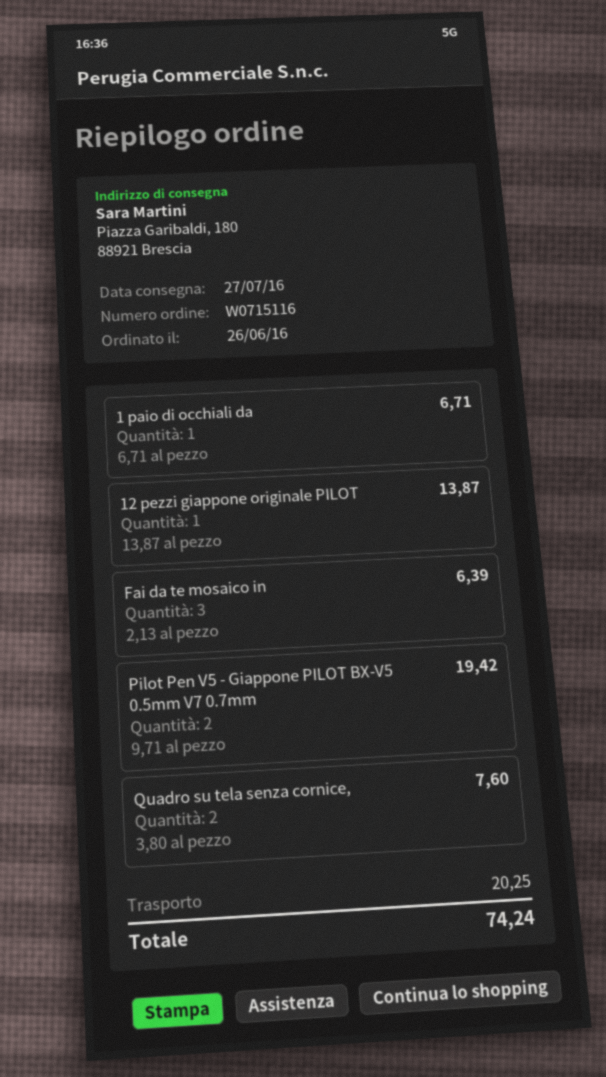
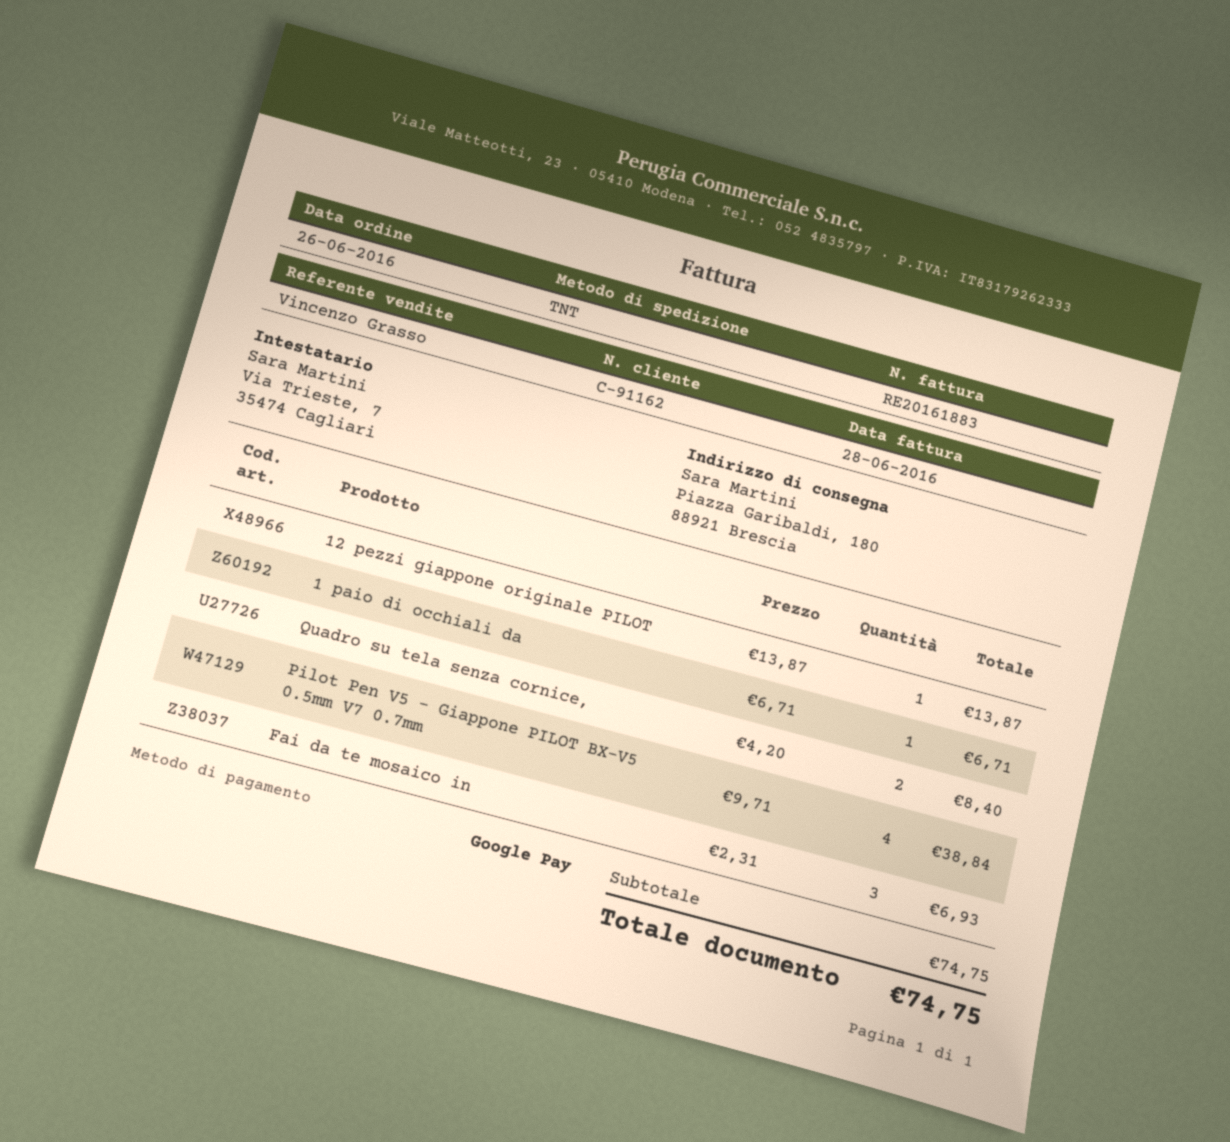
Fai da te mosaico in: 3 x 2.13 = 6.39 -> 3 x 2.31 = 6.93
Pilot Pen V5 - Giappone PILOT BX-V5 0.5mm V7 0.7mm: 2 x 9.71 = 19.42 -> 4 x 9.71 = 38.84
Quadro su tela senza cornice,: 2 x 3.80 = 7.60 -> 2 x 4.20 = 8.40
shipping: 20.25 -> none
total: 74.24 -> 74.75

